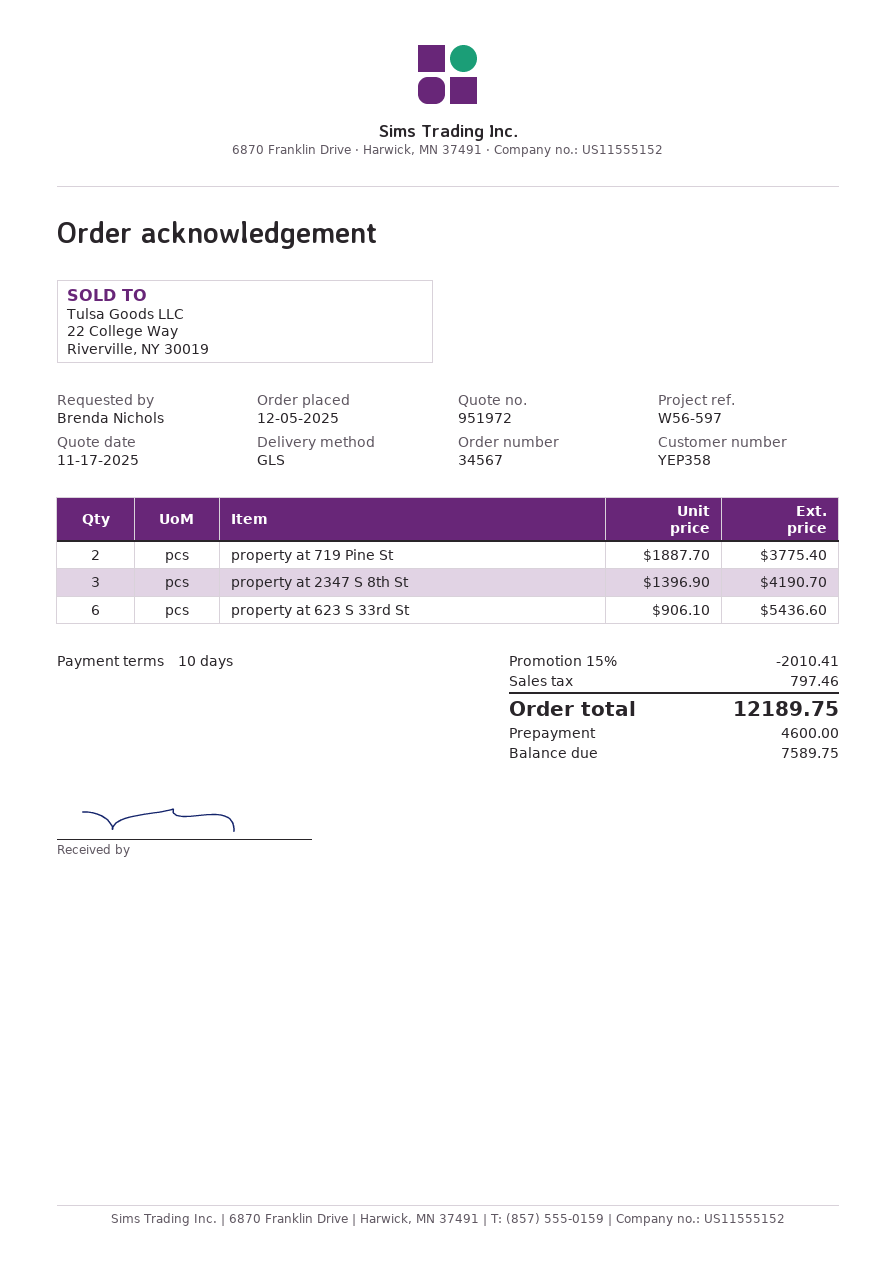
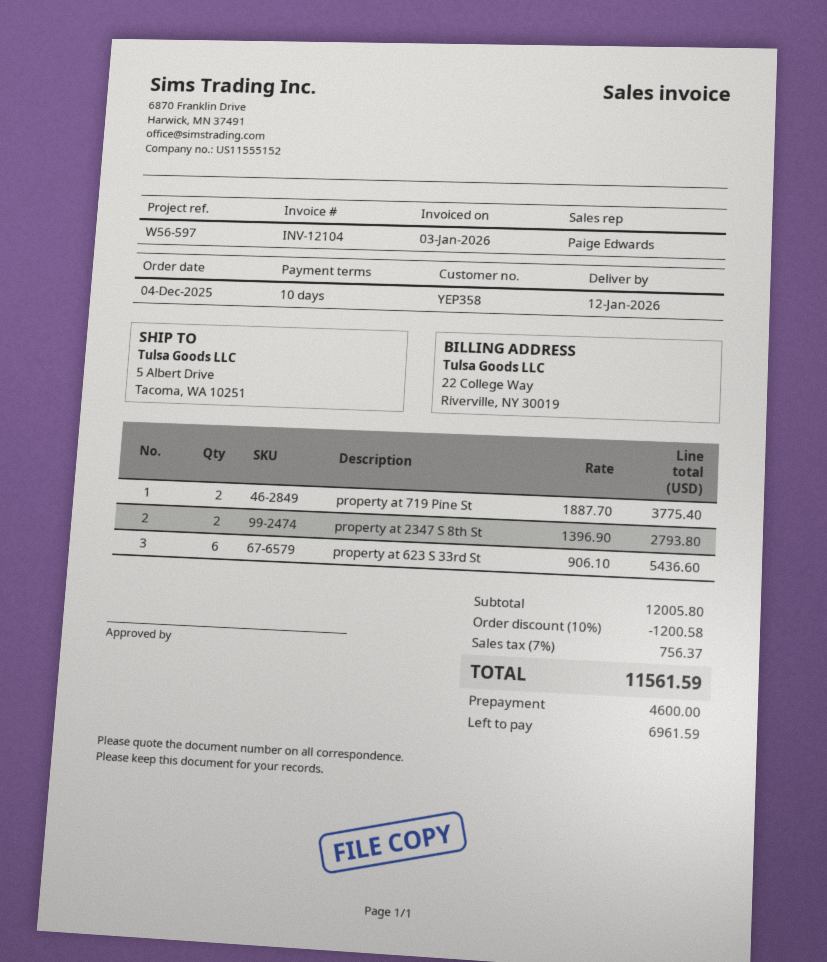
order date: 2025-12-05 -> 2025-12-04
property at 2347 S 8th St: 3 x 1396.90 = 4190.70 -> 2 x 1396.90 = 2793.80
discount: 15% = 2010.41 -> 10% = 1200.58
tax: 797.46 -> 756.37
total: 12189.75 -> 11561.59
balance: 7589.75 -> 6961.59

